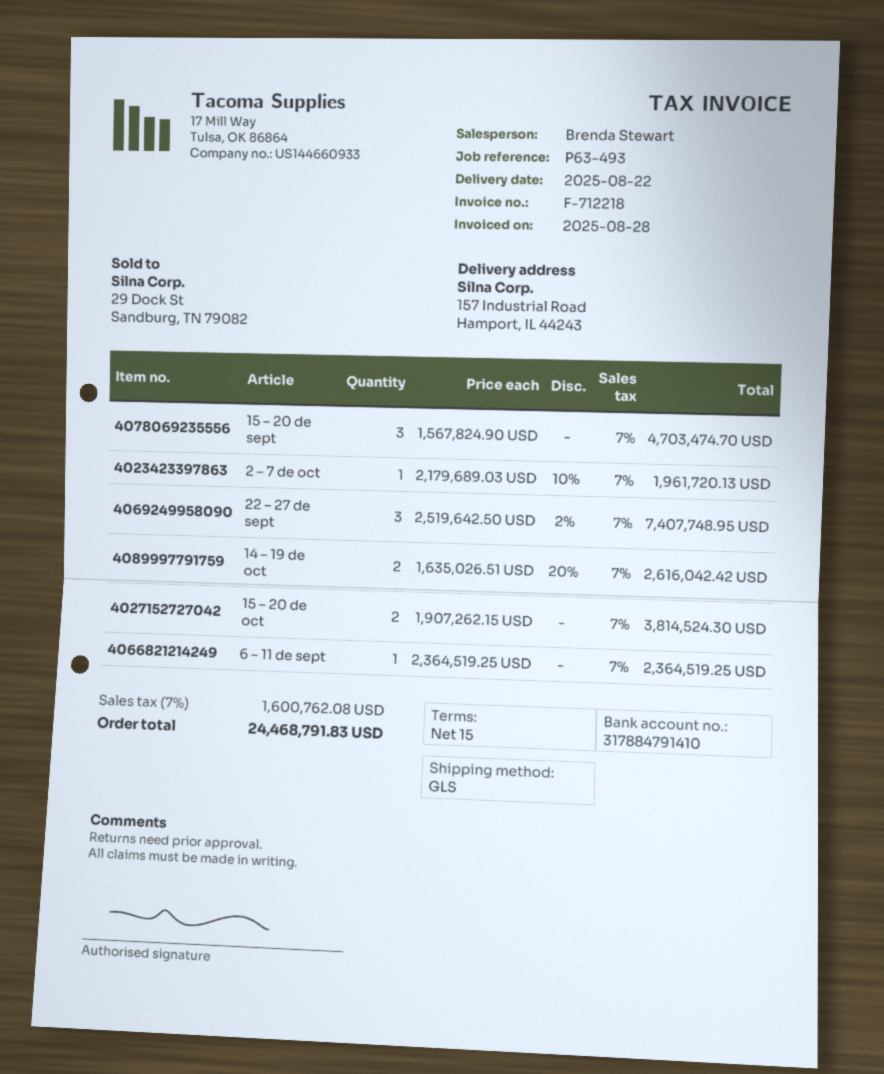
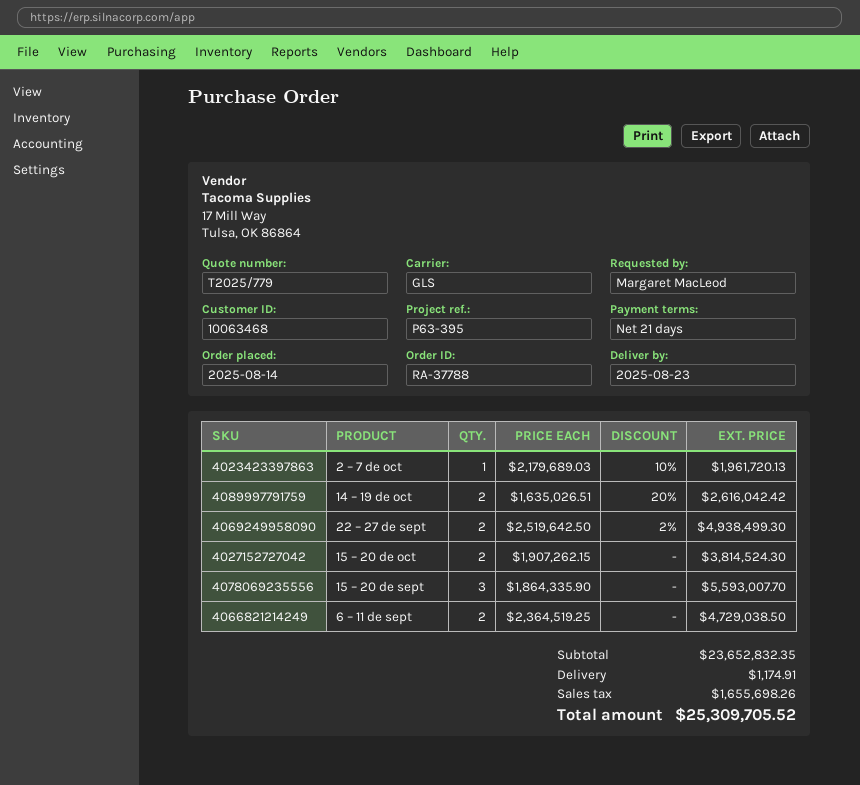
delivery date: 2025-08-22 -> 2025-08-23
payment terms: 15 days -> 21 days
reference: P63-493 -> P63-395
15 – 20 de sept: 3 x 1567824.90 = 4703474.70 -> 3 x 1864335.90 = 5593007.70
22 – 27 de sept: 3 x 2519642.50 - 2% = 7407748.95 -> 2 x 2519642.50 - 2% = 4938499.30
6 – 11 de sept: 1 x 2364519.25 = 2364519.25 -> 2 x 2364519.25 = 4729038.50
shipping: none -> 1174.91
tax: 1600762.08 -> 1655698.26
total: 24468791.83 -> 25309705.52

